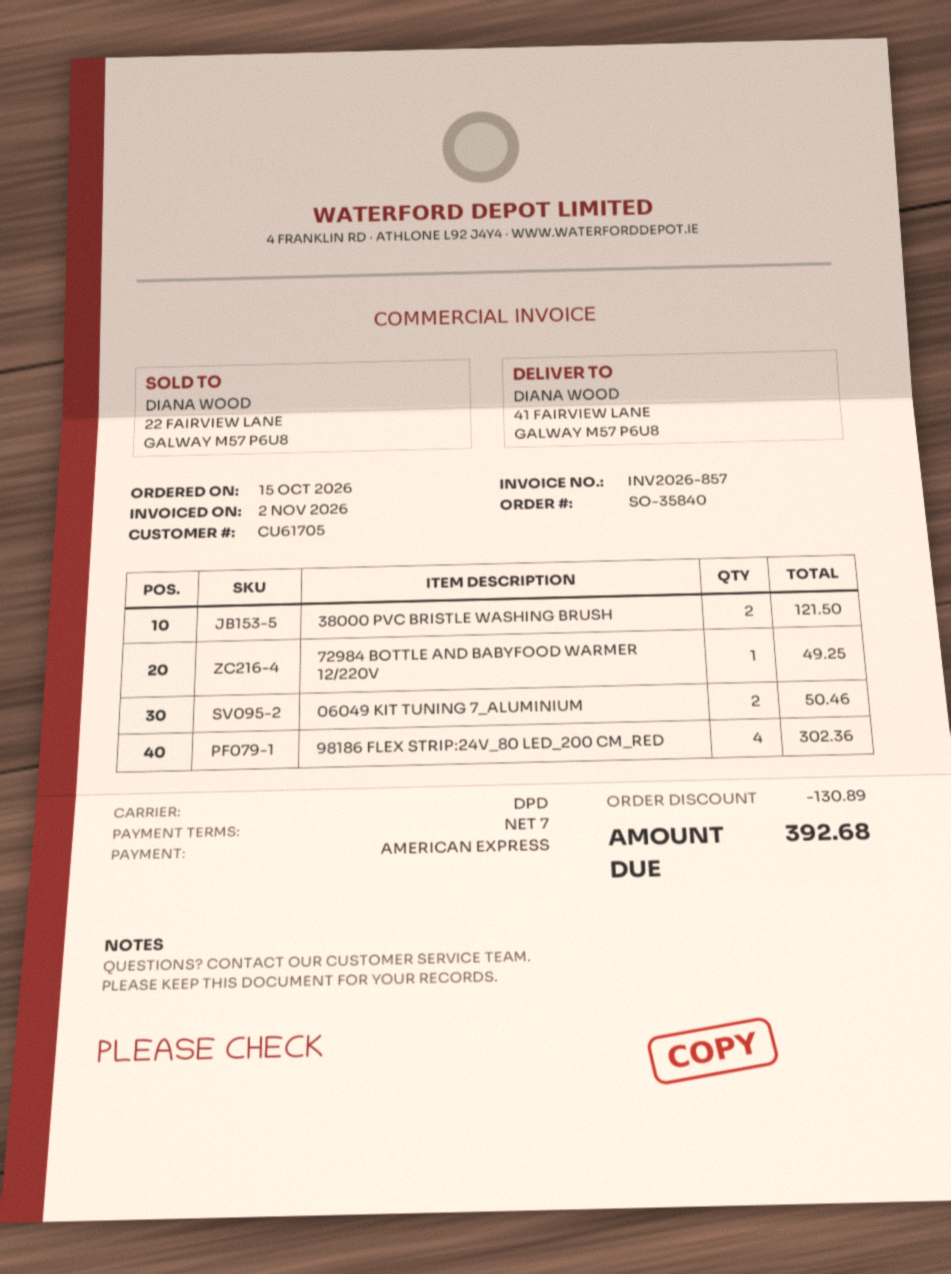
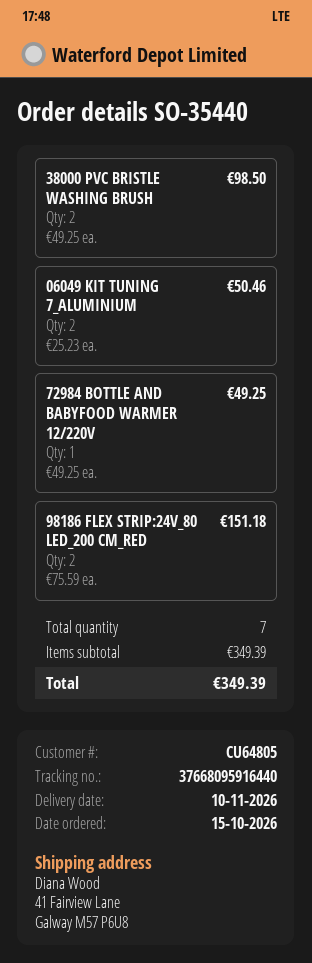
order number: SO-35840 -> SO-35440
customer number: CU61705 -> CU64805
38000 PVC BRISTLE WASHING BRUSH: 2 for 121.50 -> 2 for 98.50
98186 FLEX STRIP:24V_80 LED_200 CM_RED: 4 for 302.36 -> 2 for 151.18
discount: 130.89 -> none
total: 392.68 -> 349.39

